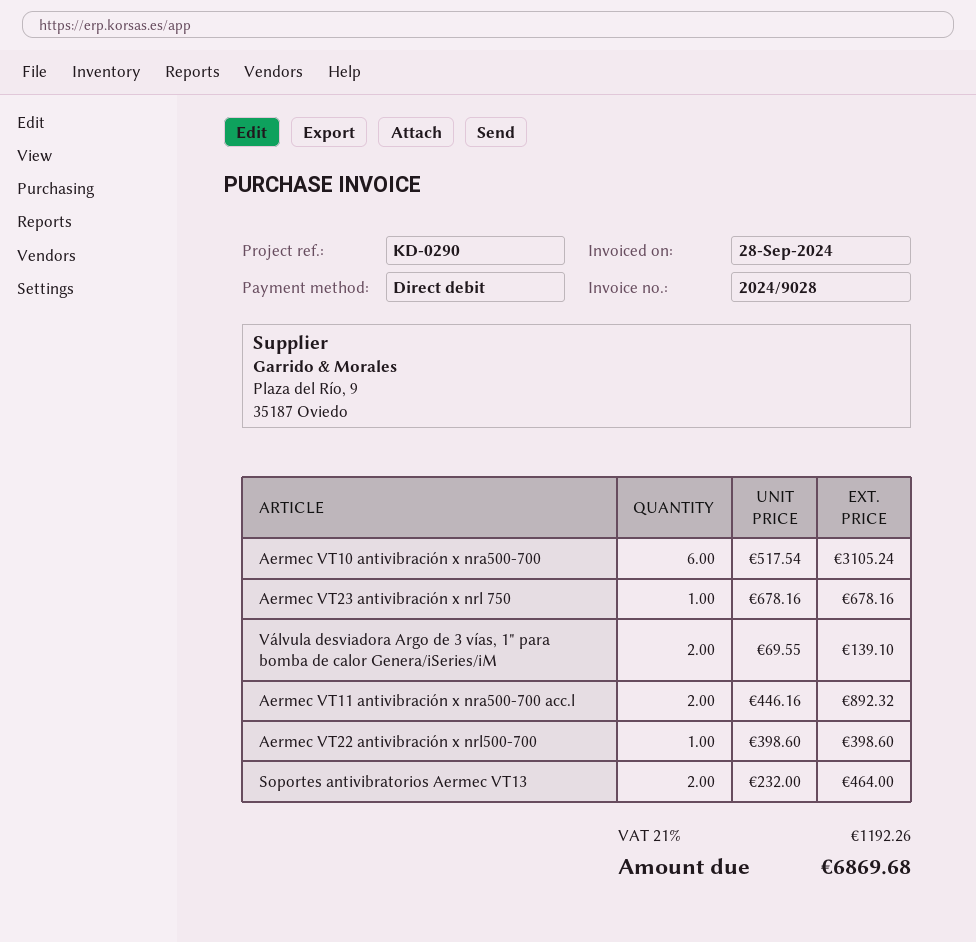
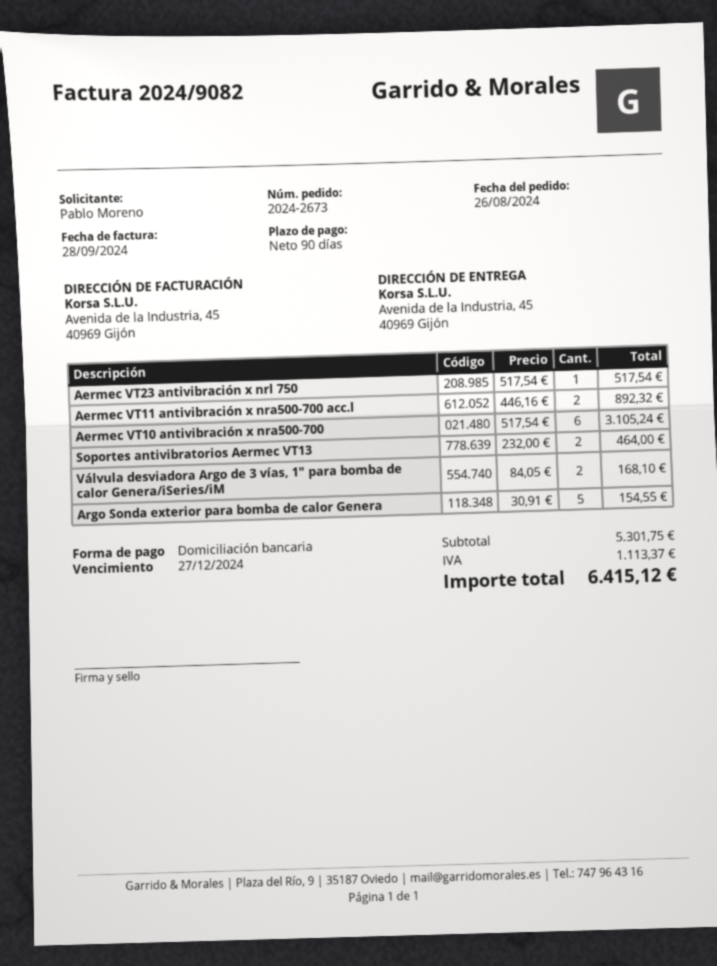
invoice number: 2024/9028 -> 2024/9082
Aermec VT23 antivibración x nrl 750: 1 x 678.16 = 678.16 -> 1 x 517.54 = 517.54
Válvula desviadora Argo de 3 vías, 1" para bomba de calor Genera/iSeries/iM: 2 x 69.55 = 139.10 -> 2 x 84.05 = 168.10
Aermec VT22 antivibración x nrl500-700: 1 x 398.60 = 398.60 -> none
Argo Sonda exterior para bomba de calor Genera: none -> 5 x 30.91 = 154.55
tax: 1192.26 -> 1113.37
total: 6869.68 -> 6415.12

